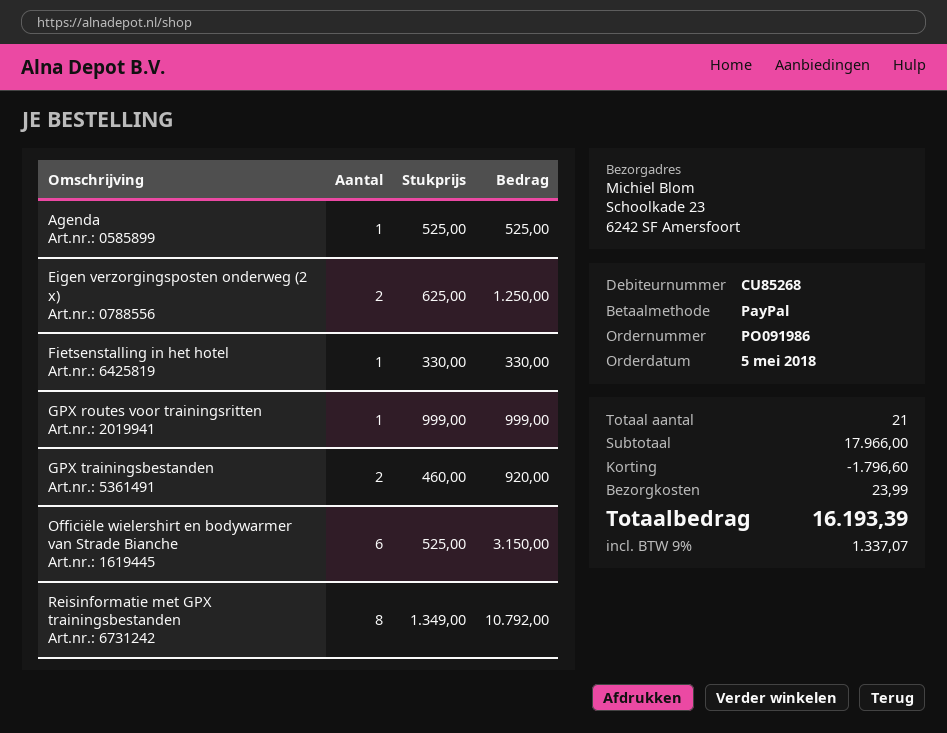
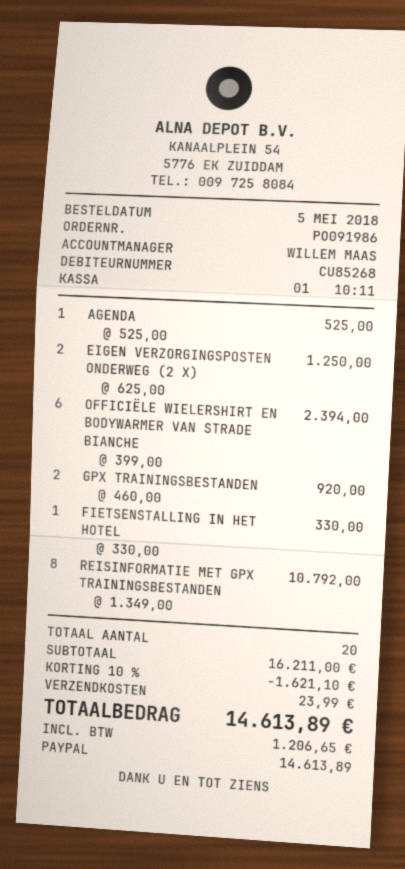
GPX routes voor trainingsritten: 1 x 999.00 = 999.00 -> none
Officiële wielershirt en bodywarmer van Strade Bianche: 6 x 525.00 = 3150.00 -> 6 x 399.00 = 2394.00
total quantity: 21 -> 20
subtotal: 17966.00 -> 16211.00
discount: 1796.60 -> 1621.10
tax: 1337.07 -> 1206.65
total: 16193.39 -> 14613.89

